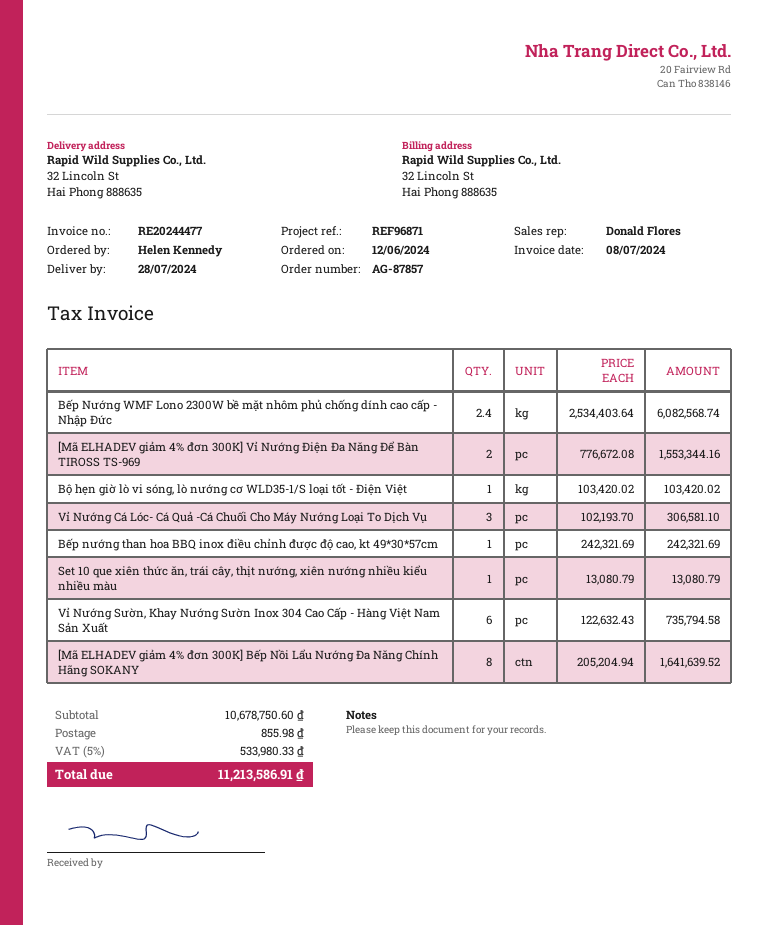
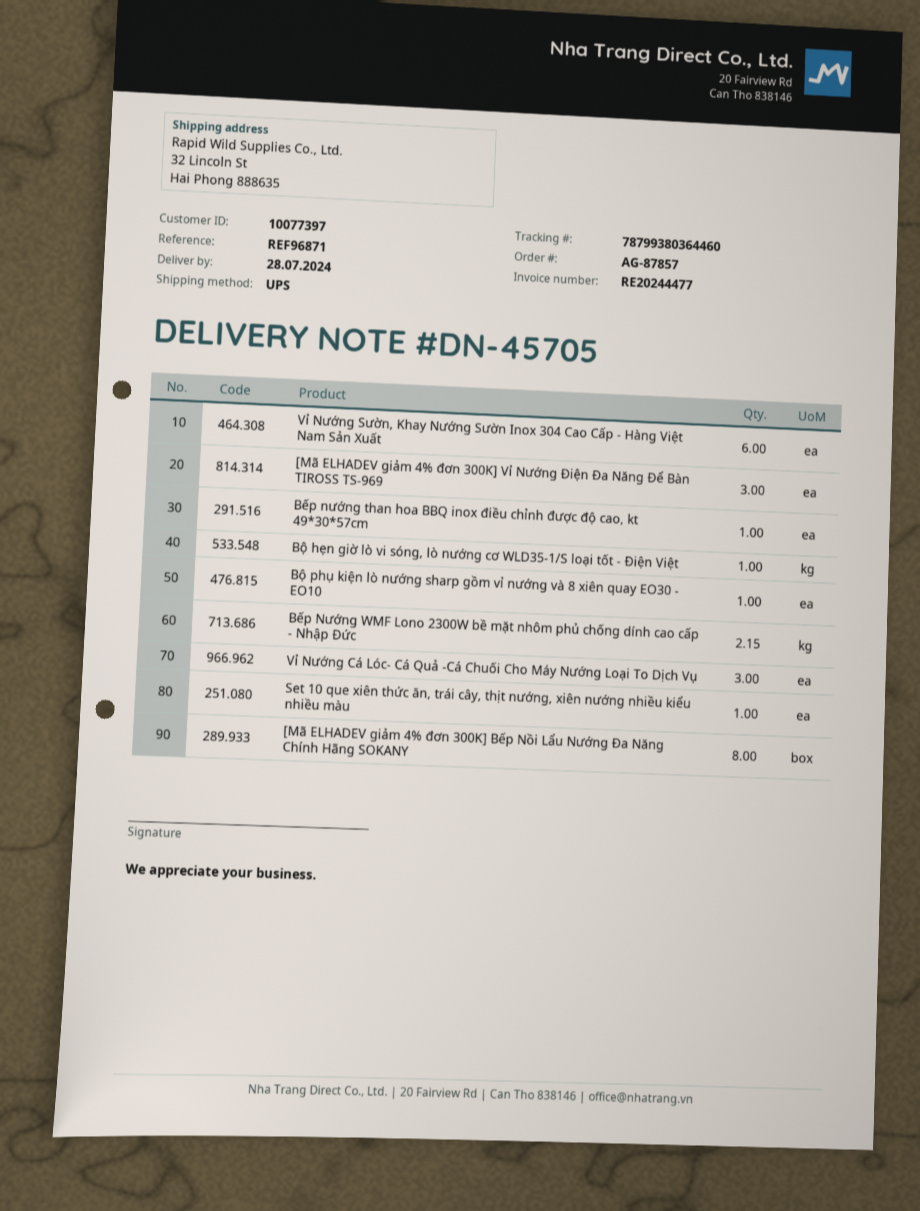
Bếp Nướng WMF Lono 2300W bề mặt nhôm phủ chống dính cao cấp - Nhập Đức: 2.4 -> 2.15
[Mã ELHADEV giảm 4% đơn 300K] Vỉ Nướng Điện Đa Năng Để Bàn TIROSS TS-969: 2 -> 3
Bộ phụ kiện lò nướng sharp gồm vỉ nướng và 8 xiên quay EO30 - EO10: none -> 1

